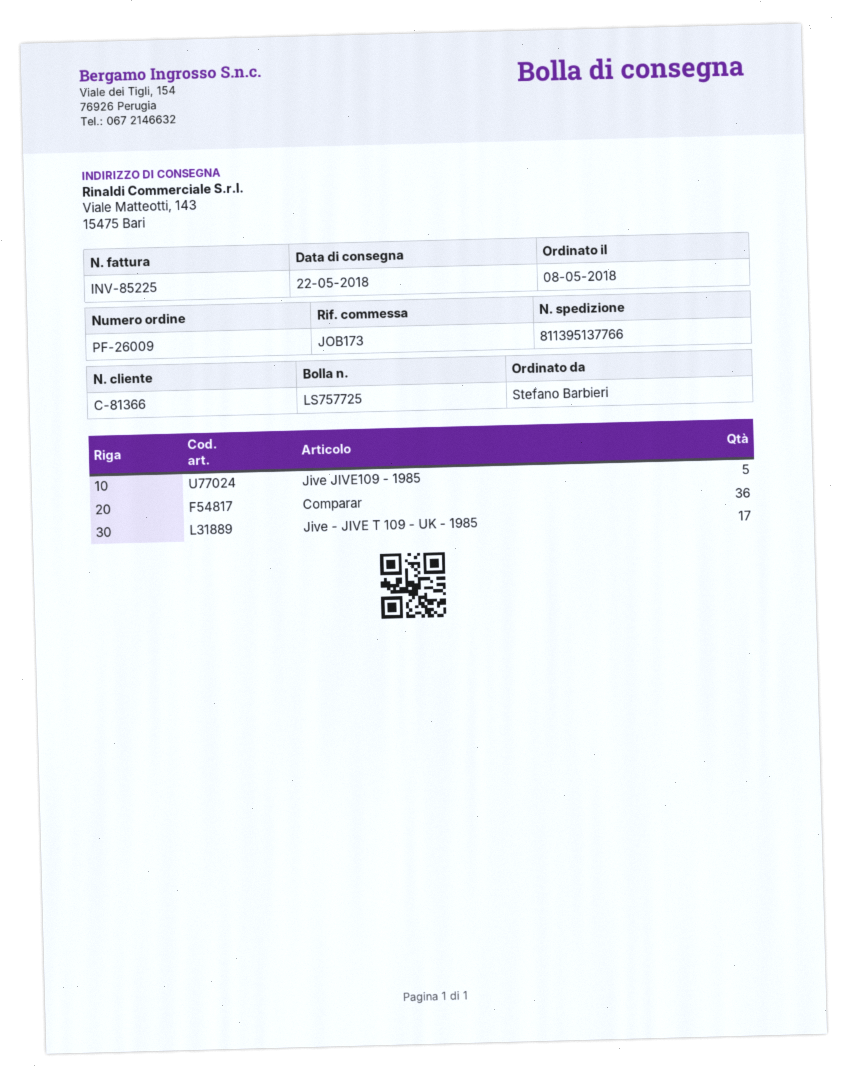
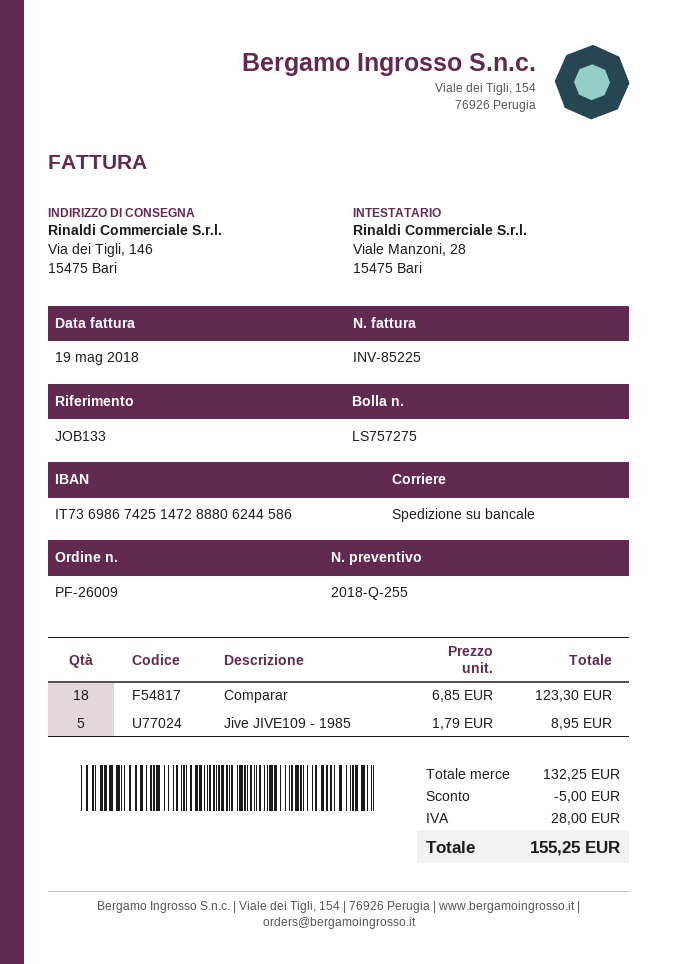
delivery note number: LS757725 -> LS757275
reference: JOB173 -> JOB133
ship to: Viale Matteotti, 143, 15475 Bari -> Via dei Tigli, 146, 15475 Bari
Comparar: 36 -> 18
Jive - JIVE T 109 - UK - 1985: 17 -> none

